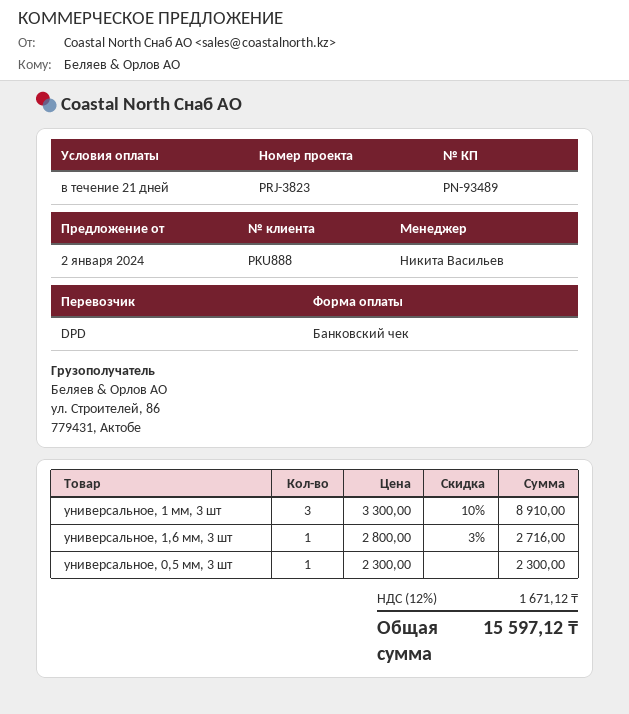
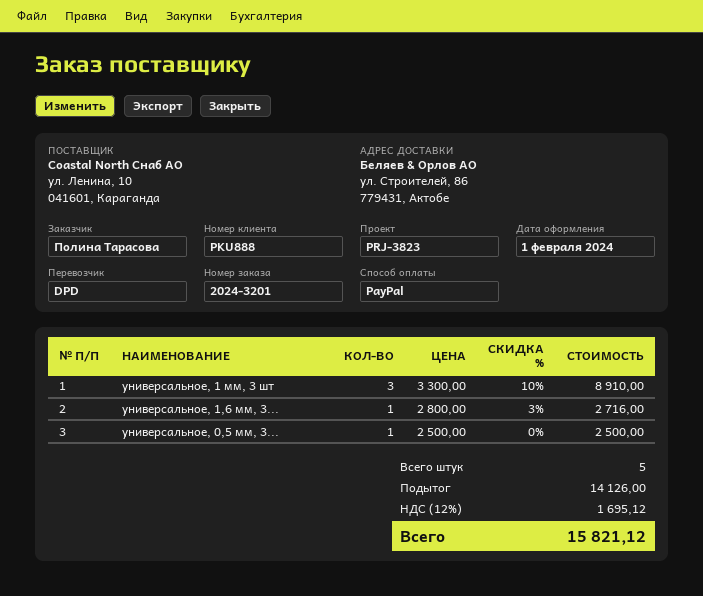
payment method: cheque -> PayPal
универсальное, 0,5 мм, 3 шт: 1 x 2300.00 = 2300.00 -> 1 x 2500.00 = 2500.00
tax: 12% = 1671.12 -> 12% = 1695.12
total: 15597.12 -> 15821.12

